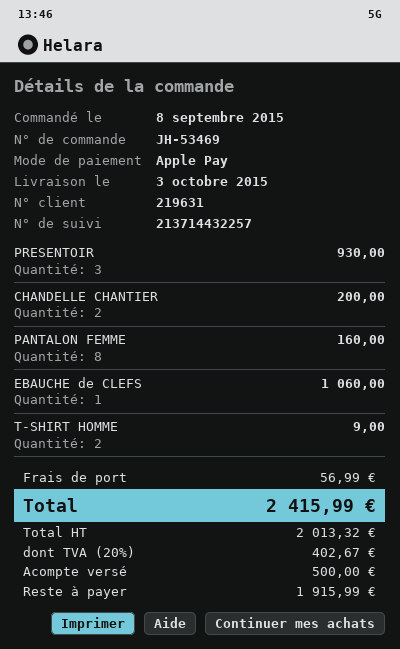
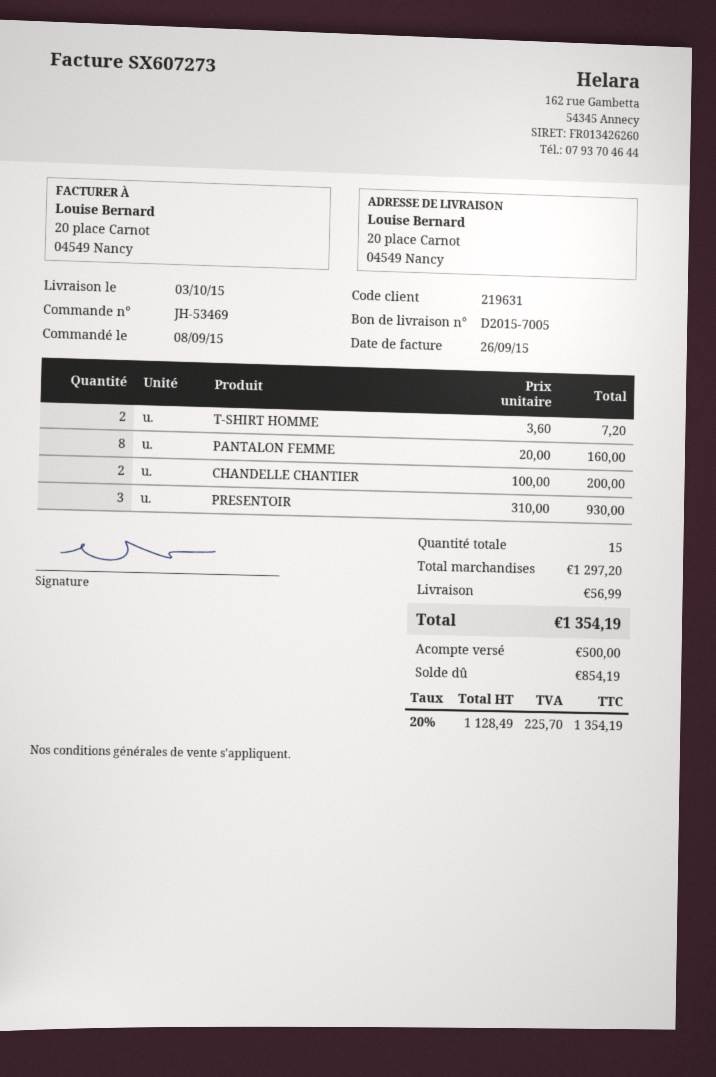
EBAUCHE de CLEFS: 1 for 1060.00 -> none
T-SHIRT HOMME: 2 for 9.00 -> 2 for 7.20
net: 2013.32 -> 1128.49
tax: 20% = 402.67 -> 20% = 225.70
total: 2415.99 -> 1354.19
balance: 1915.99 -> 854.19

